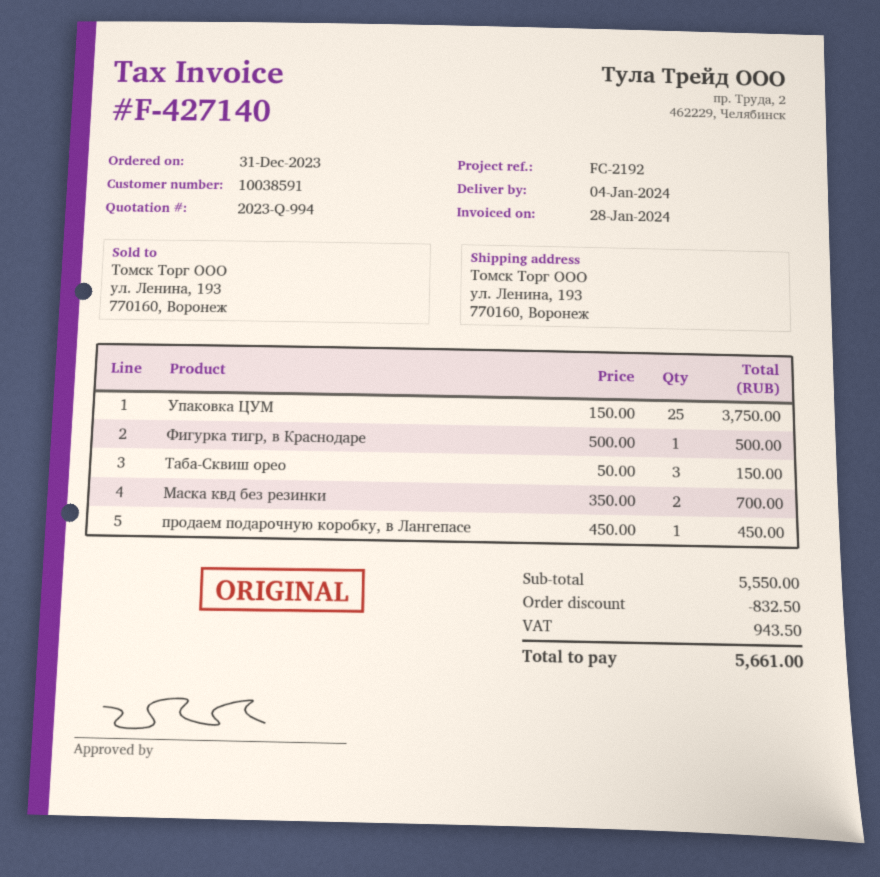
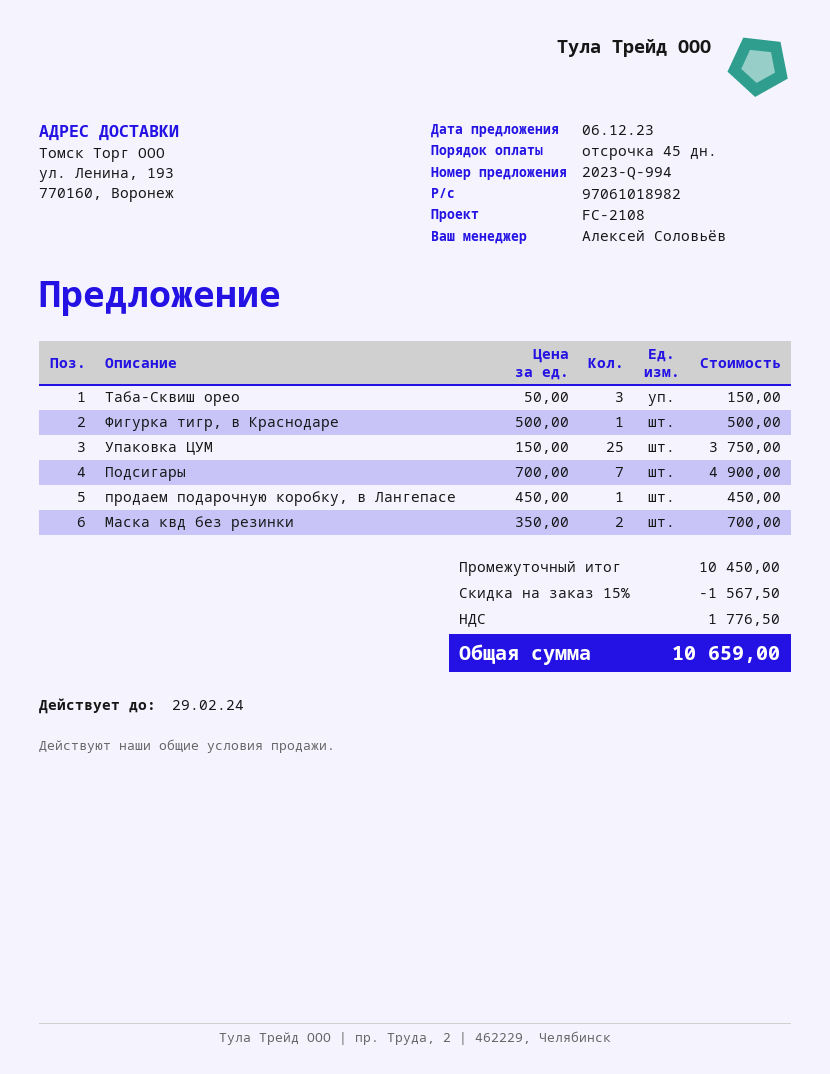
reference: FC-2192 -> FC-2108
Подсигары: none -> 7 x 700.00 = 4900.00
subtotal: 5550.00 -> 10450.00
discount: 832.50 -> 1567.50
tax: 943.50 -> 1776.50
total: 5661.00 -> 10659.00

